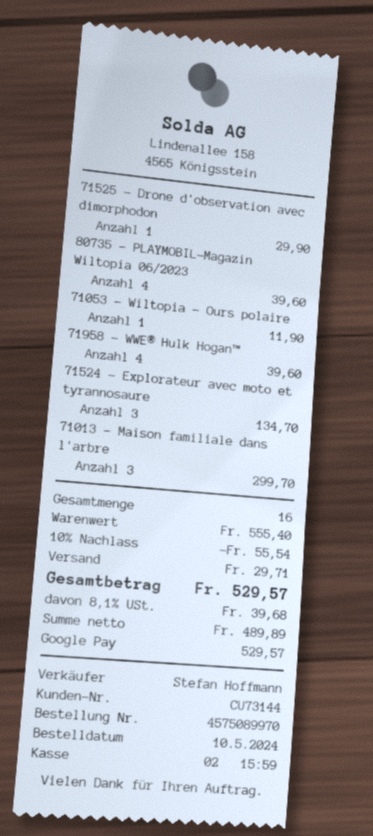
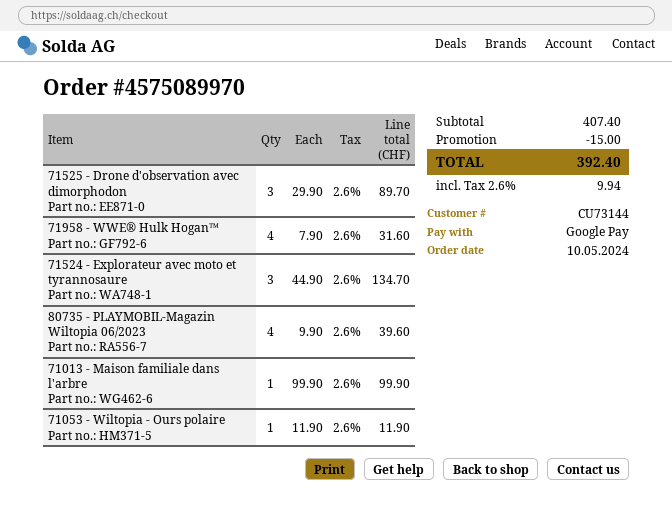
71525 - Drone d'observation avec dimorphodon: 1 for 29.90 -> 3 for 89.70
71958 - WWE® Hulk Hogan™: 4 for 39.60 -> 4 for 31.60
71013 - Maison familiale dans l'arbre: 3 for 299.70 -> 1 for 99.90
subtotal: 555.40 -> 407.40
discount: 55.54 -> 15.00
shipping: 29.71 -> none
tax: 8.1% = 39.68 -> 2.6% = 9.94
total: 529.57 -> 392.40

